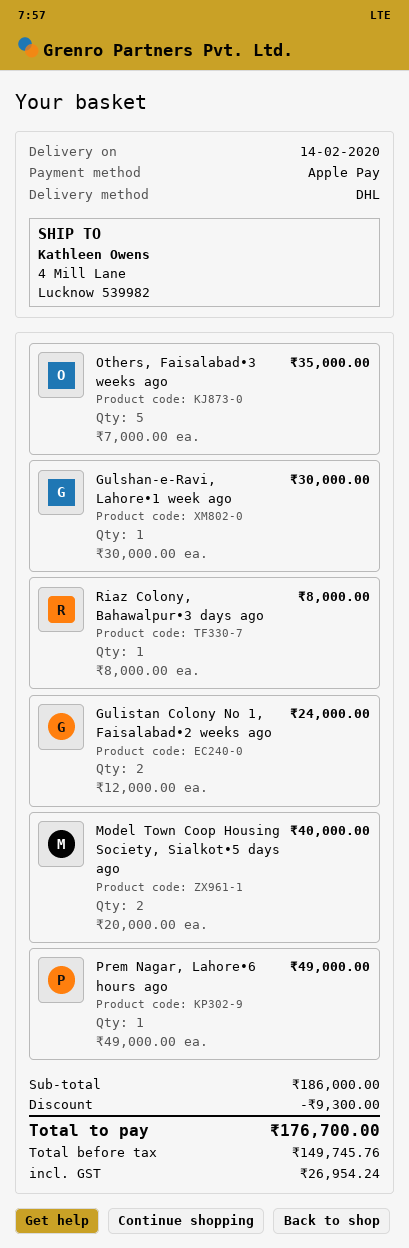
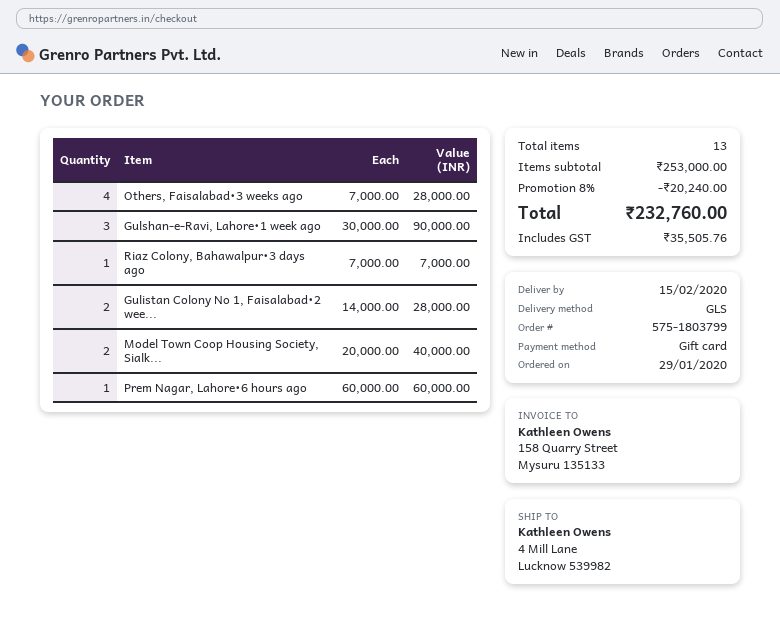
delivery date: 2020-02-14 -> 2020-02-15
payment method: Apple Pay -> gift card
shipping method: DHL -> GLS
Others, Faisalabad•3 weeks ago: 5 x 7000.00 = 35000.00 -> 4 x 7000.00 = 28000.00
Gulshan-e-Ravi, Lahore•1 week ago: 1 x 30000.00 = 30000.00 -> 3 x 30000.00 = 90000.00
Riaz Colony, Bahawalpur•3 days ago: 1 x 8000.00 = 8000.00 -> 1 x 7000.00 = 7000.00
Gulistan Colony No 1, Faisalabad•2 weeks ago: 2 x 12000.00 = 24000.00 -> 2 x 14000.00 = 28000.00
Prem Nagar, Lahore•6 hours ago: 1 x 49000.00 = 49000.00 -> 1 x 60000.00 = 60000.00
subtotal: 186000.00 -> 253000.00
discount: 9300.00 -> 20240.00
tax: 26954.24 -> 35505.76
total: 176700.00 -> 232760.00

